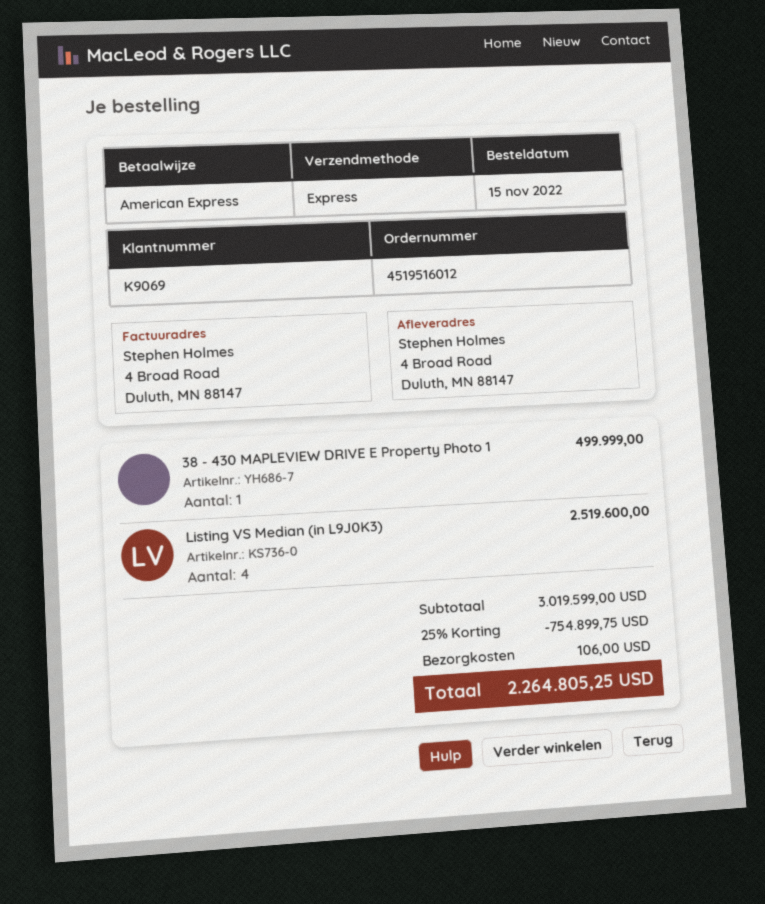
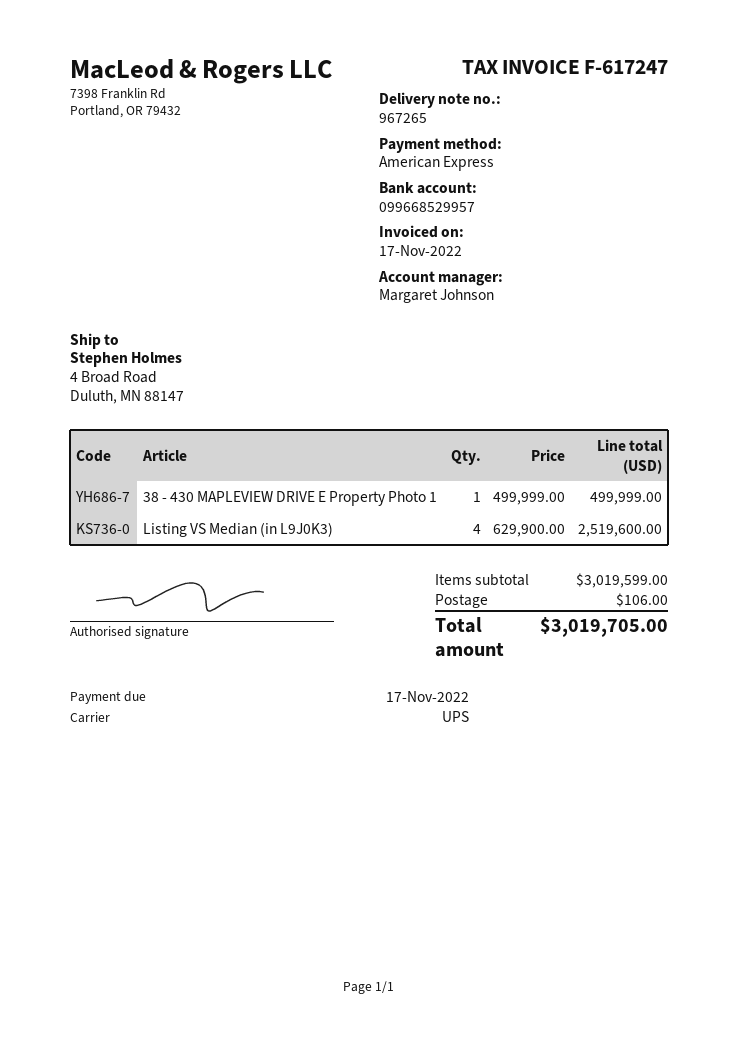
shipping method: express -> UPS
discount: 25% = 754899.75 -> none
total: 2264805.25 -> 3019705.00

